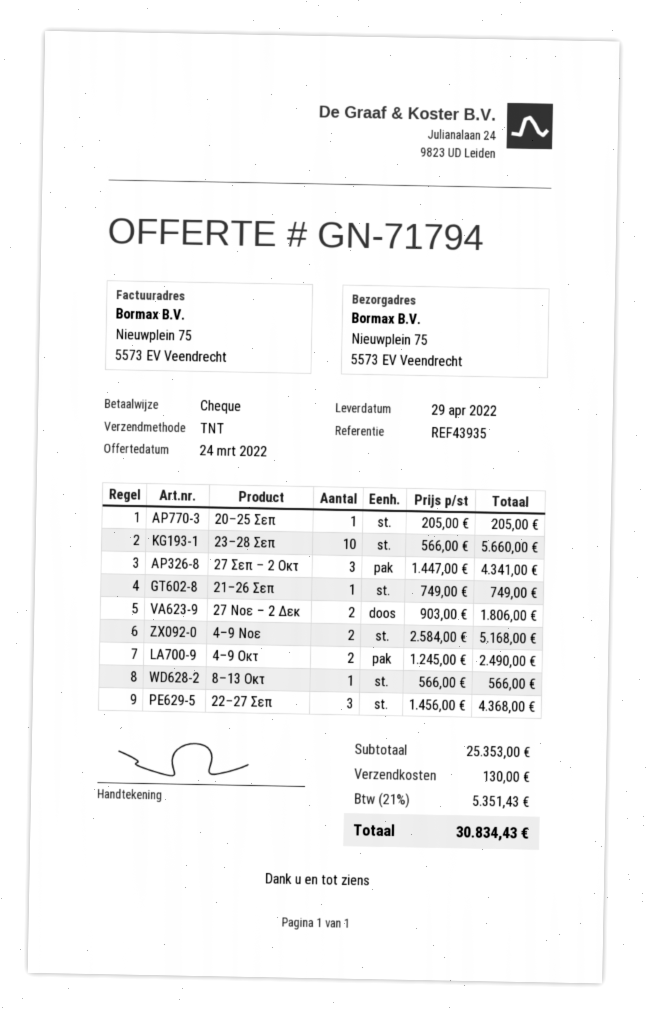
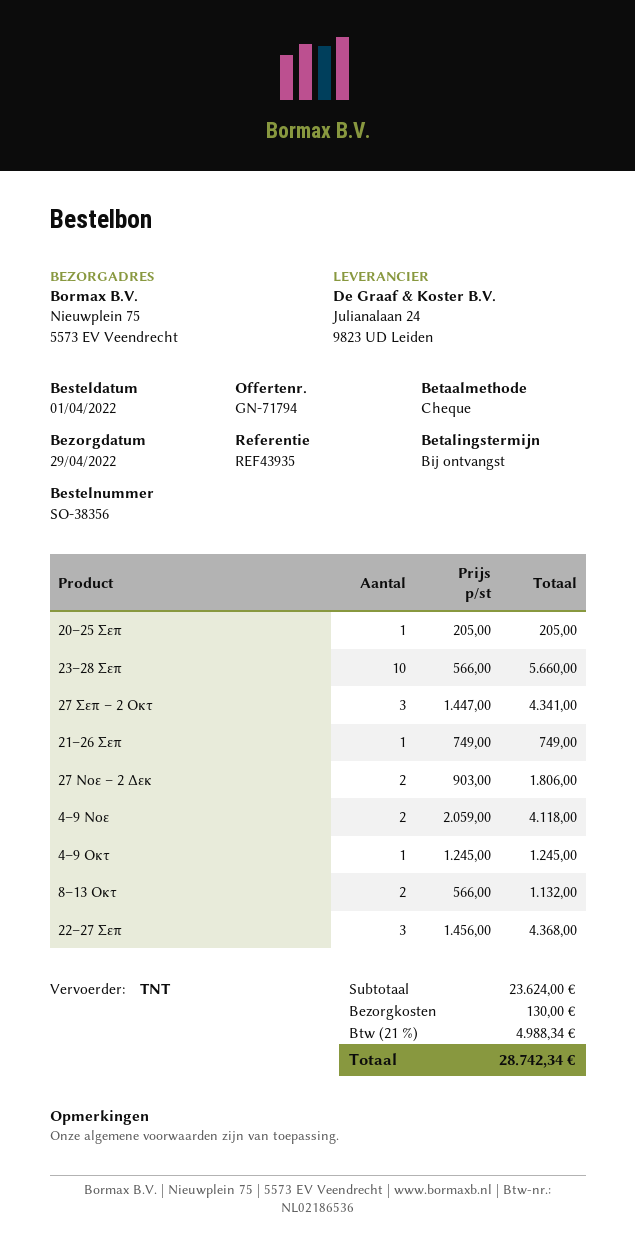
4–9 Νοε: 2 x 2584.00 = 5168.00 -> 2 x 2059.00 = 4118.00
4–9 Οκτ: 2 x 1245.00 = 2490.00 -> 1 x 1245.00 = 1245.00
8–13 Οκτ: 1 x 566.00 = 566.00 -> 2 x 566.00 = 1132.00
subtotal: 25353.00 -> 23624.00
tax: 21% = 5351.43 -> 21% = 4988.34
total: 30834.43 -> 28742.34

